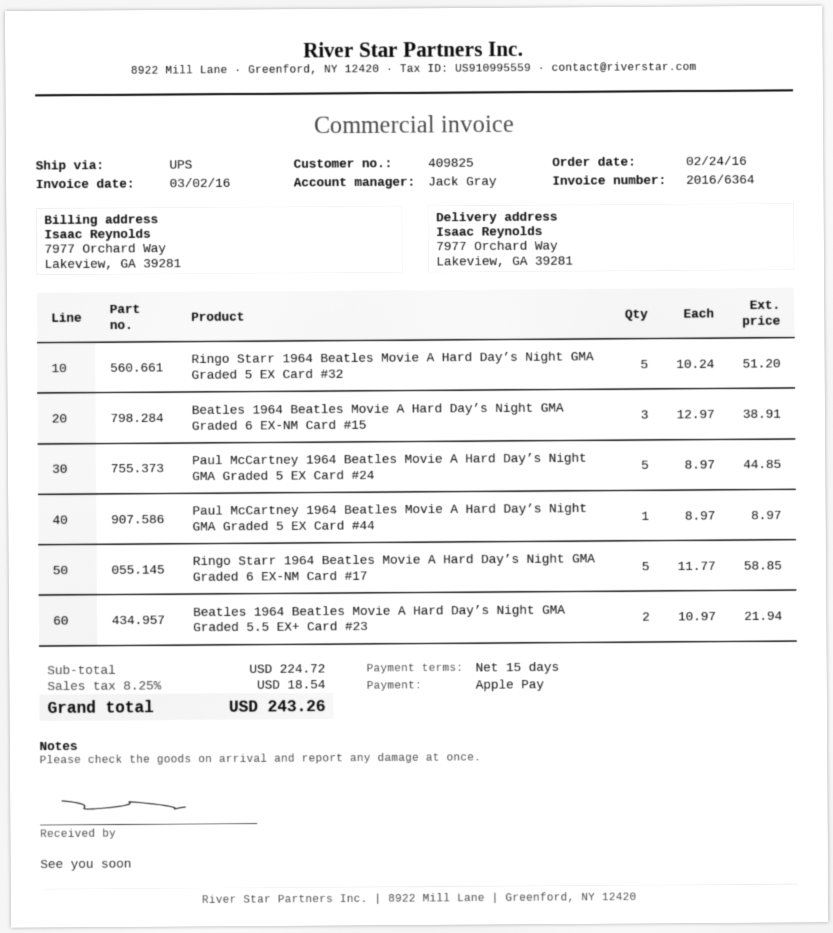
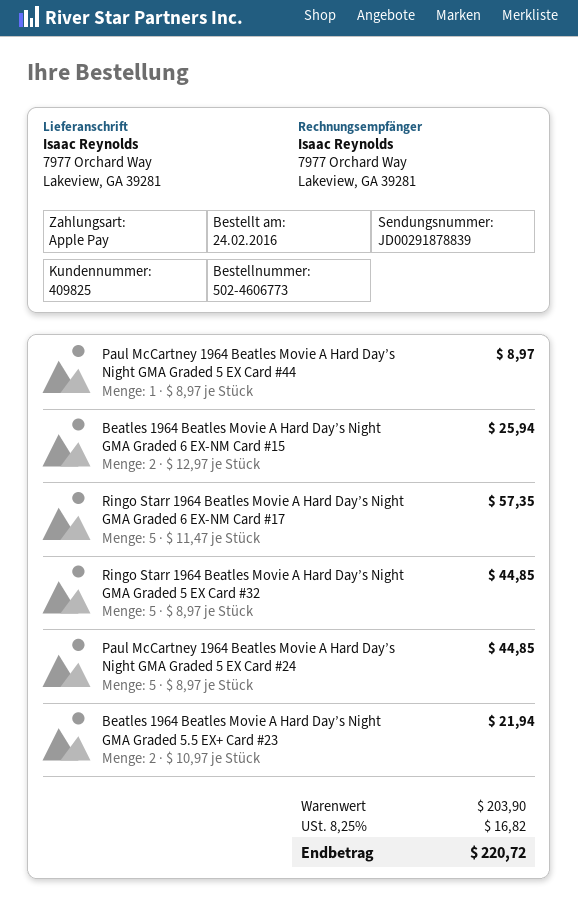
Ringo Starr 1964 Beatles Movie A Hard Day’s Night GMA Graded 5 EX Card #32: 5 x 10.24 = 51.20 -> 5 x 8.97 = 44.85
Beatles 1964 Beatles Movie A Hard Day’s Night GMA Graded 6 EX-NM Card #15: 3 x 12.97 = 38.91 -> 2 x 12.97 = 25.94
Ringo Starr 1964 Beatles Movie A Hard Day’s Night GMA Graded 6 EX-NM Card #17: 5 x 11.77 = 58.85 -> 5 x 11.47 = 57.35
subtotal: 224.72 -> 203.90
tax: 8.25% = 18.54 -> 8.25% = 16.82
total: 243.26 -> 220.72

